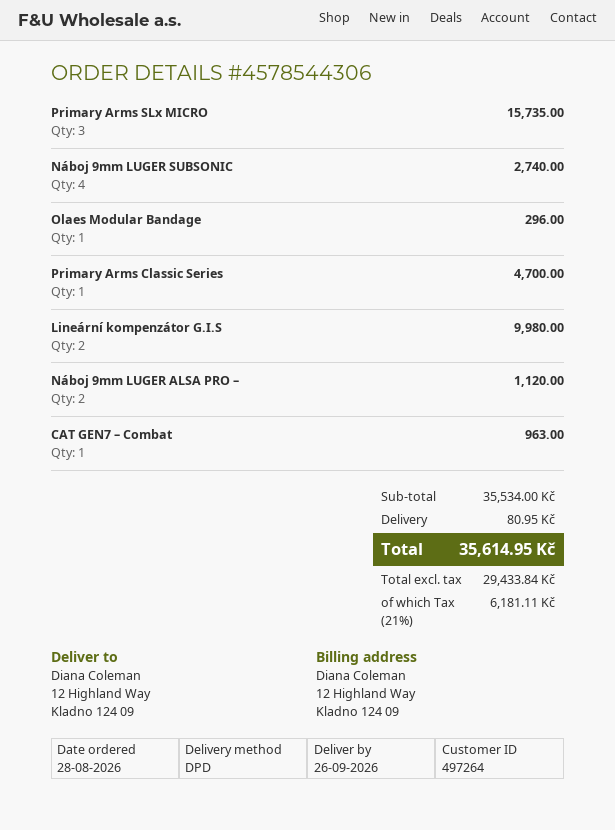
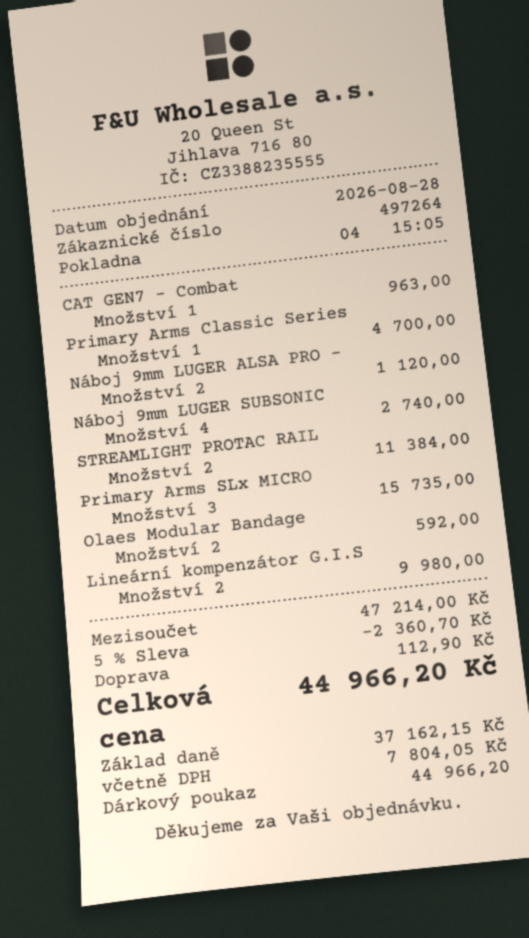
Olaes Modular Bandage: 1 for 296.00 -> 2 for 592.00
STREAMLIGHT PROTAC RAIL: none -> 2 for 11384.00
subtotal: 35534.00 -> 47214.00
discount: none -> 5% = 2360.70
shipping: 80.95 -> 112.90
net: 29433.84 -> 37162.15
tax: 6181.11 -> 7804.05
total: 35614.95 -> 44966.20

